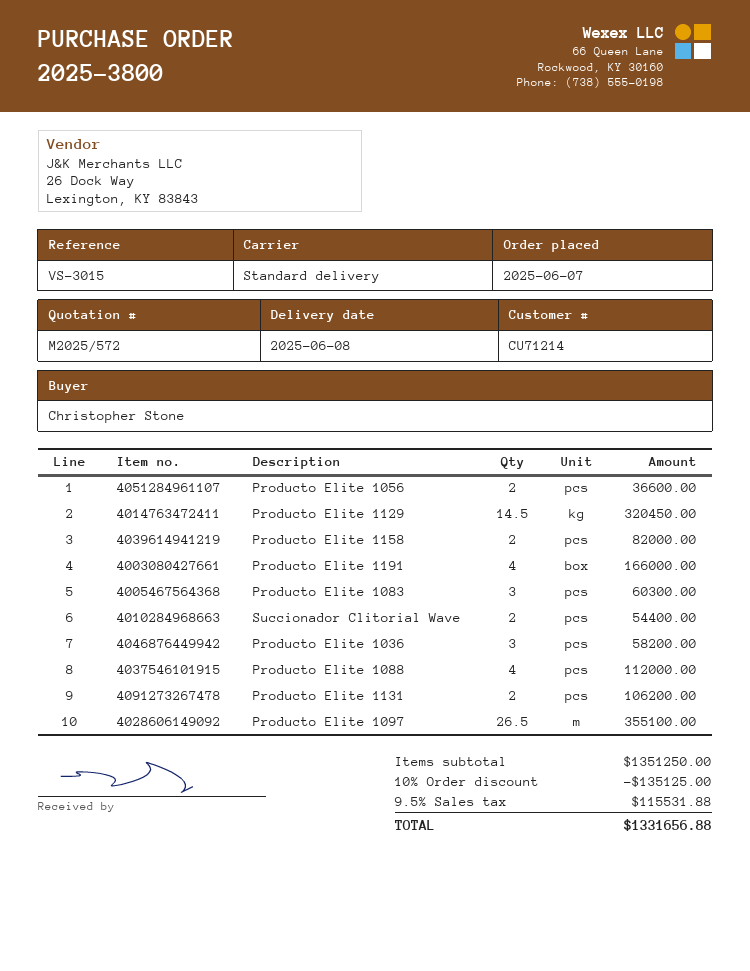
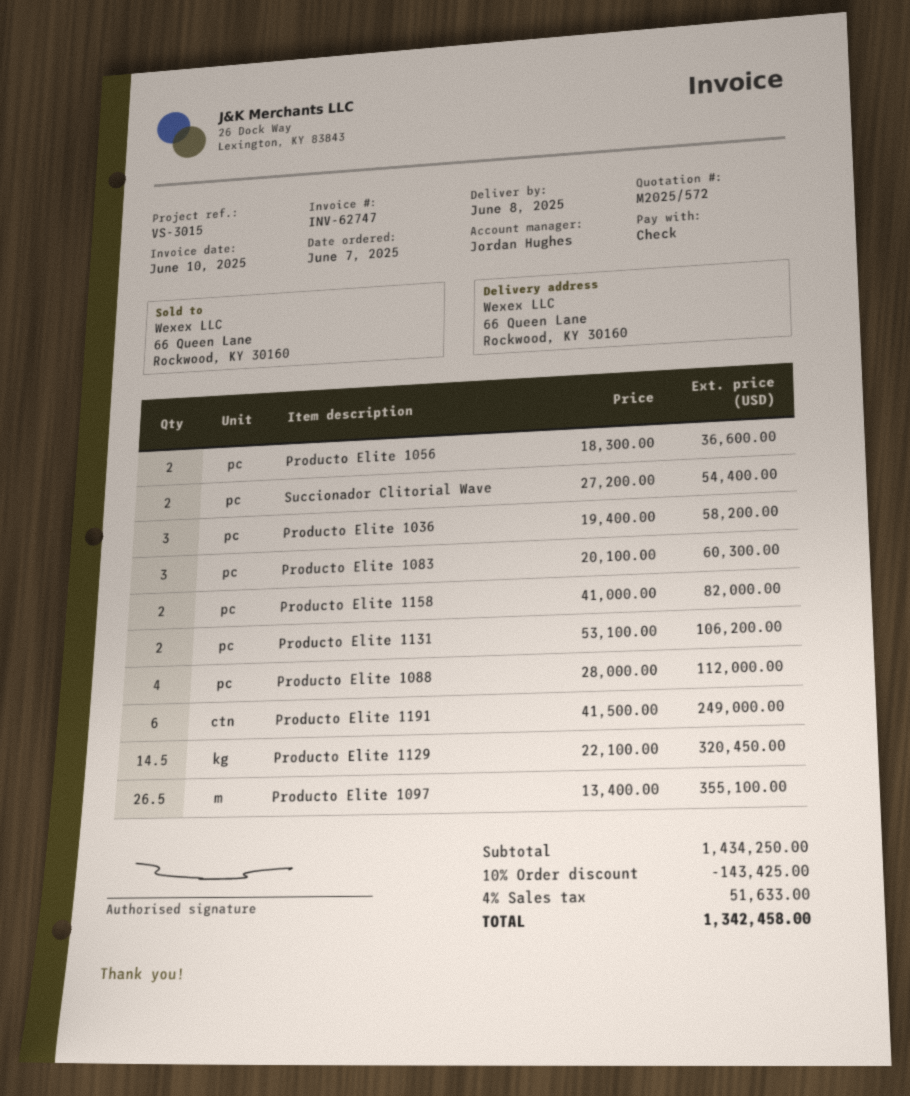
Producto Elite 1191: 4 for 166000.00 -> 6 for 249000.00
subtotal: 1351250.00 -> 1434250.00
discount: 10% = 135125.00 -> 10% = 143425.00
tax: 9.5% = 115531.88 -> 4% = 51633.00
total: 1331656.88 -> 1342458.00

